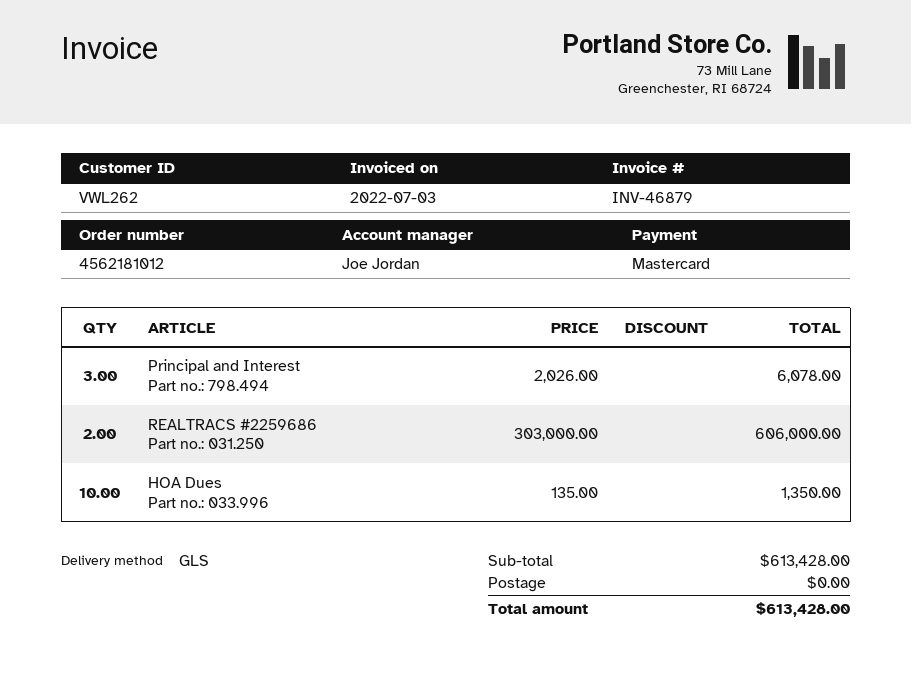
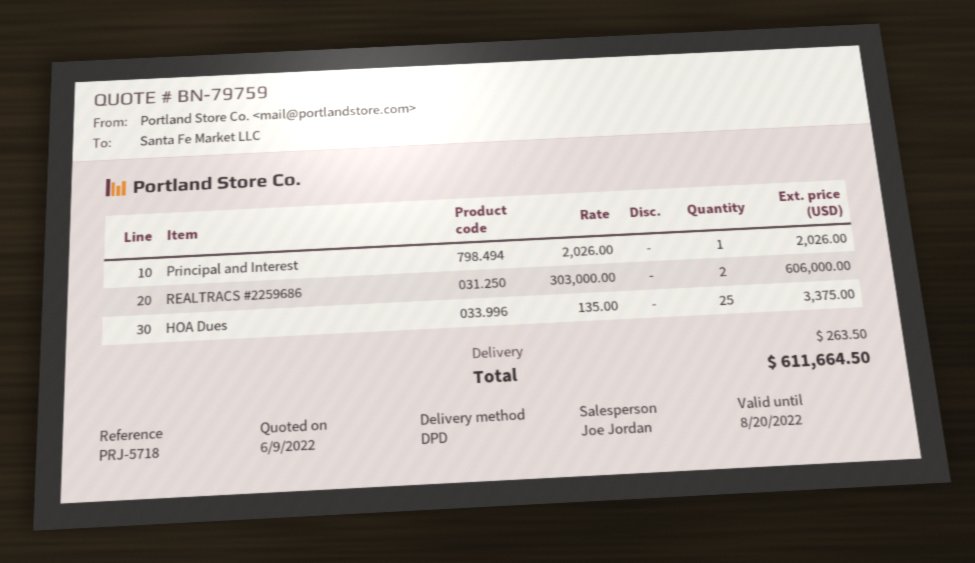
shipping method: GLS -> DPD
Principal and Interest: 3 x 2026.00 = 6078.00 -> 1 x 2026.00 = 2026.00
HOA Dues: 10 x 135.00 = 1350.00 -> 25 x 135.00 = 3375.00
shipping: 0.00 -> 263.50
total: 613428.00 -> 611664.50

